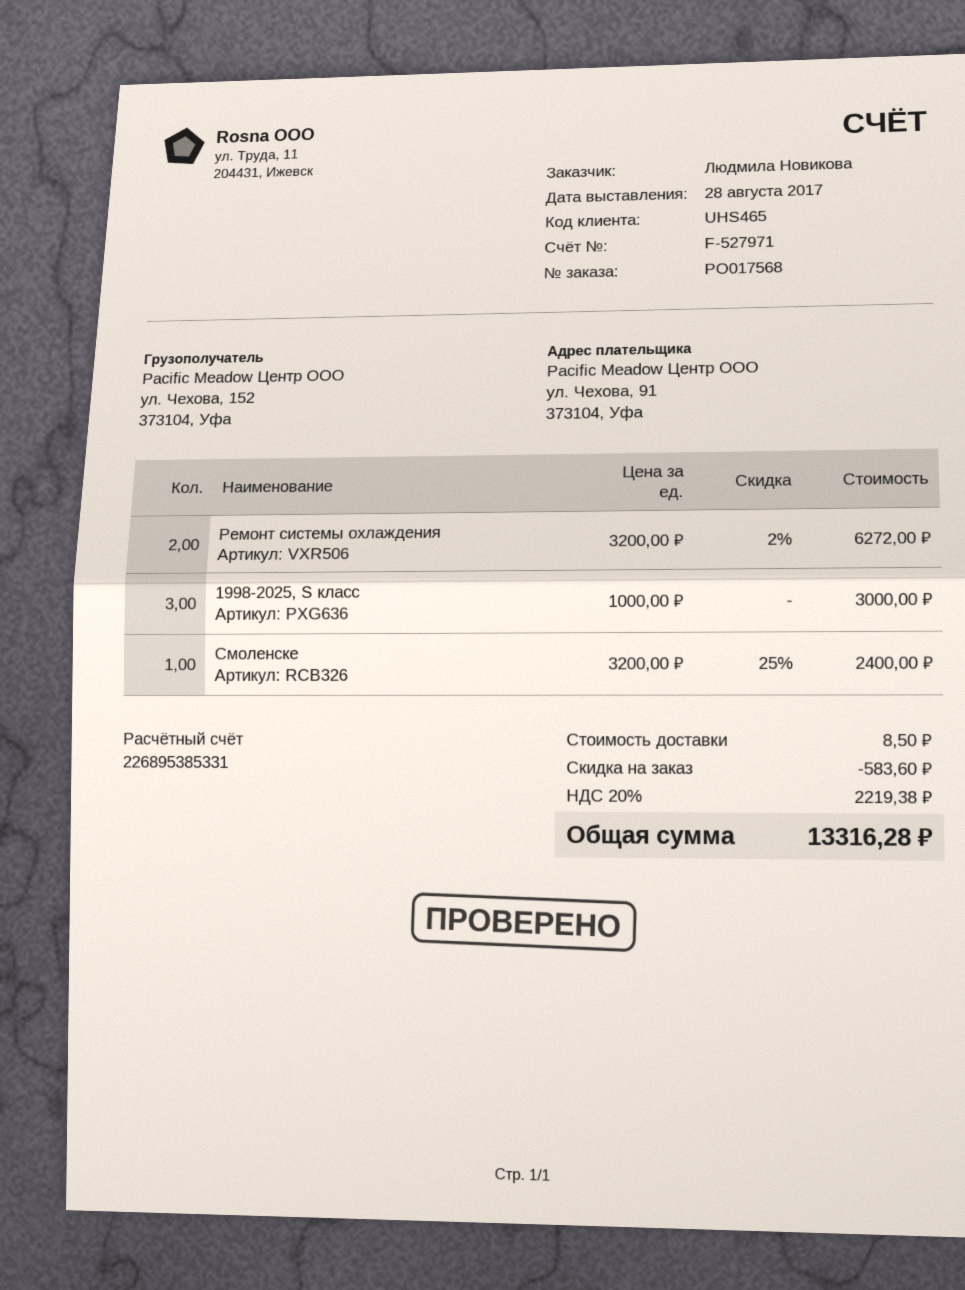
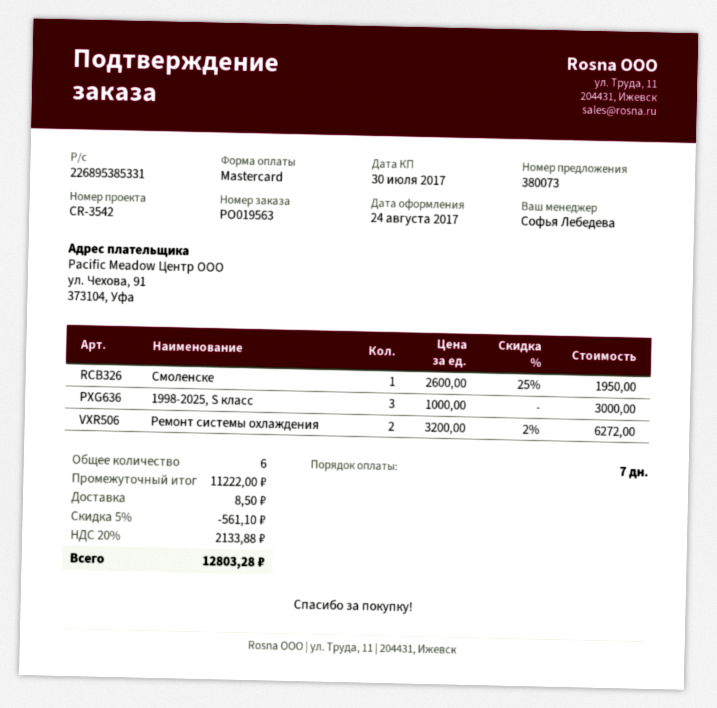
order number: PO017568 -> PO019563
Смоленске: 1 x 3200.00 - 25% = 2400.00 -> 1 x 2600.00 - 25% = 1950.00
discount: 583.60 -> 561.10
tax: 20% = 2219.38 -> 20% = 2133.88
total: 13316.28 -> 12803.28

